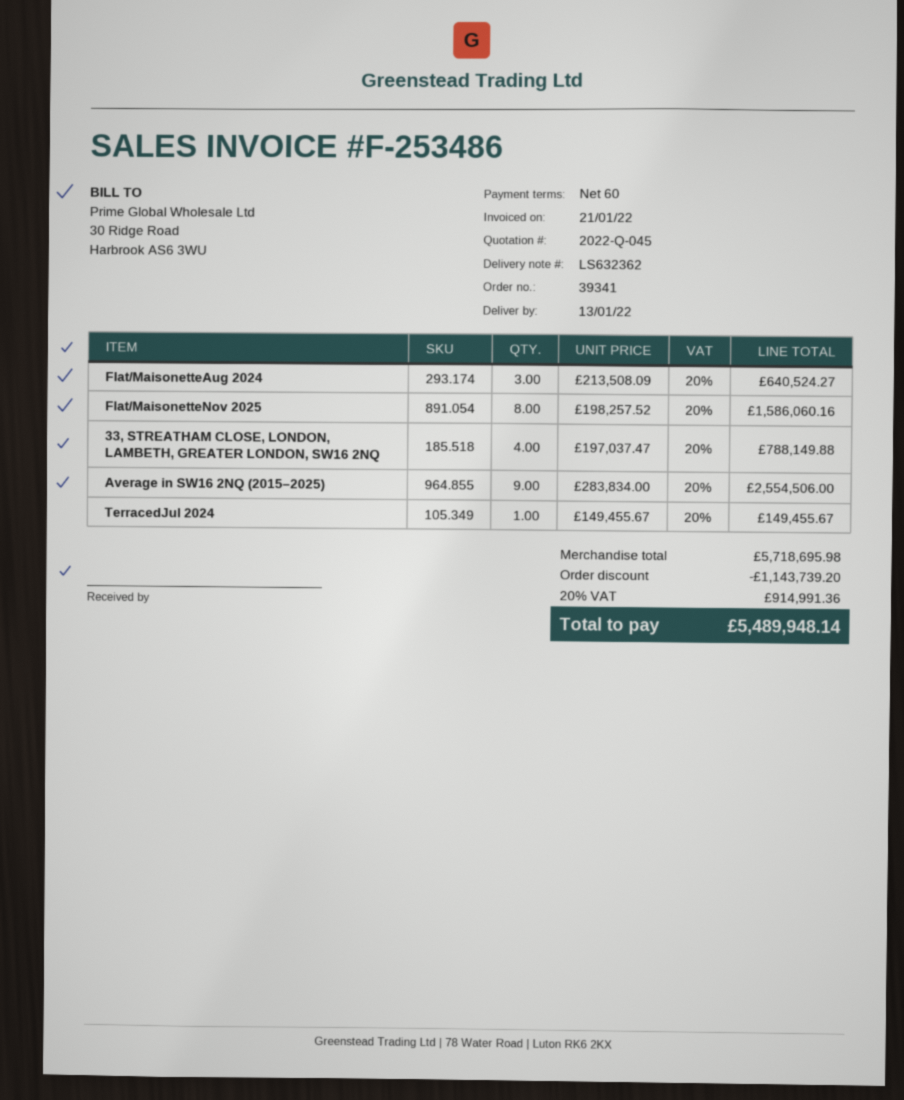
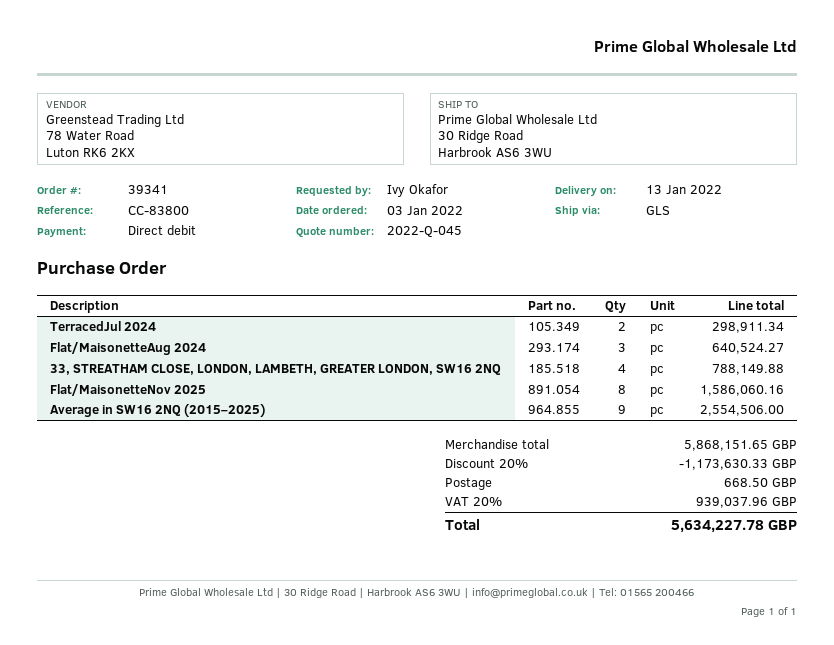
TerracedJul 2024: 1 for 149455.67 -> 2 for 298911.34
subtotal: 5718695.98 -> 5868151.65
discount: 1143739.20 -> 1173630.33
shipping: none -> 668.50
tax: 20% = 914991.36 -> 20% = 939037.96
total: 5489948.14 -> 5634227.78

